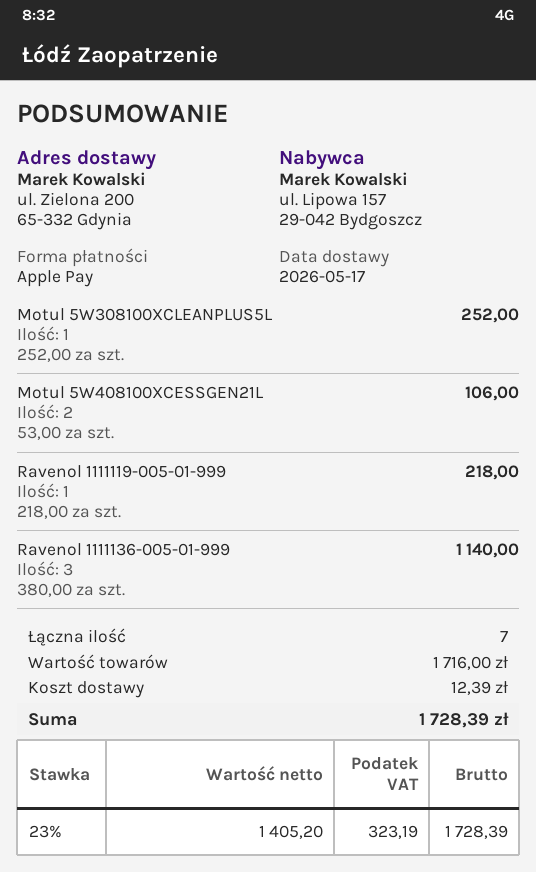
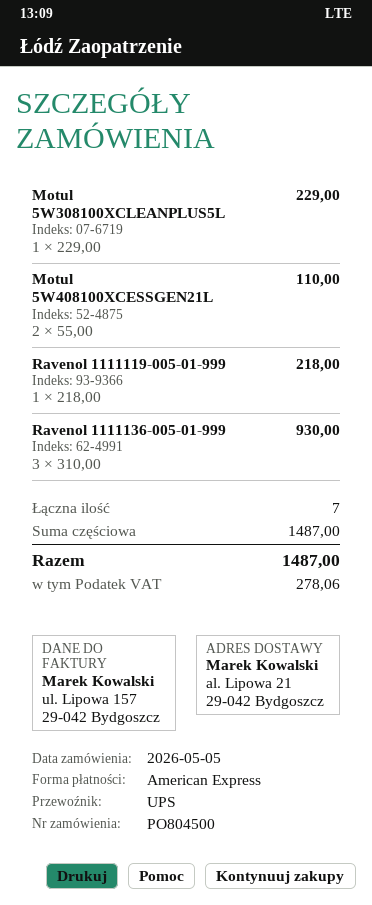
payment method: Apple Pay -> American Express
ship to: ul. Zielona 200, 65-332 Gdynia -> al. Lipowa 21, 29-042 Bydgoszcz
Motul 5W308100XCLEANPLUS5L: 1 x 252.00 = 252.00 -> 1 x 229.00 = 229.00
Motul 5W408100XCESSGEN21L: 2 x 53.00 = 106.00 -> 2 x 55.00 = 110.00
Ravenol 1111136-005-01-999: 3 x 380.00 = 1140.00 -> 3 x 310.00 = 930.00
subtotal: 1716.00 -> 1487.00
shipping: 12.39 -> none
tax: 323.19 -> 278.06
total: 1728.39 -> 1487.00

